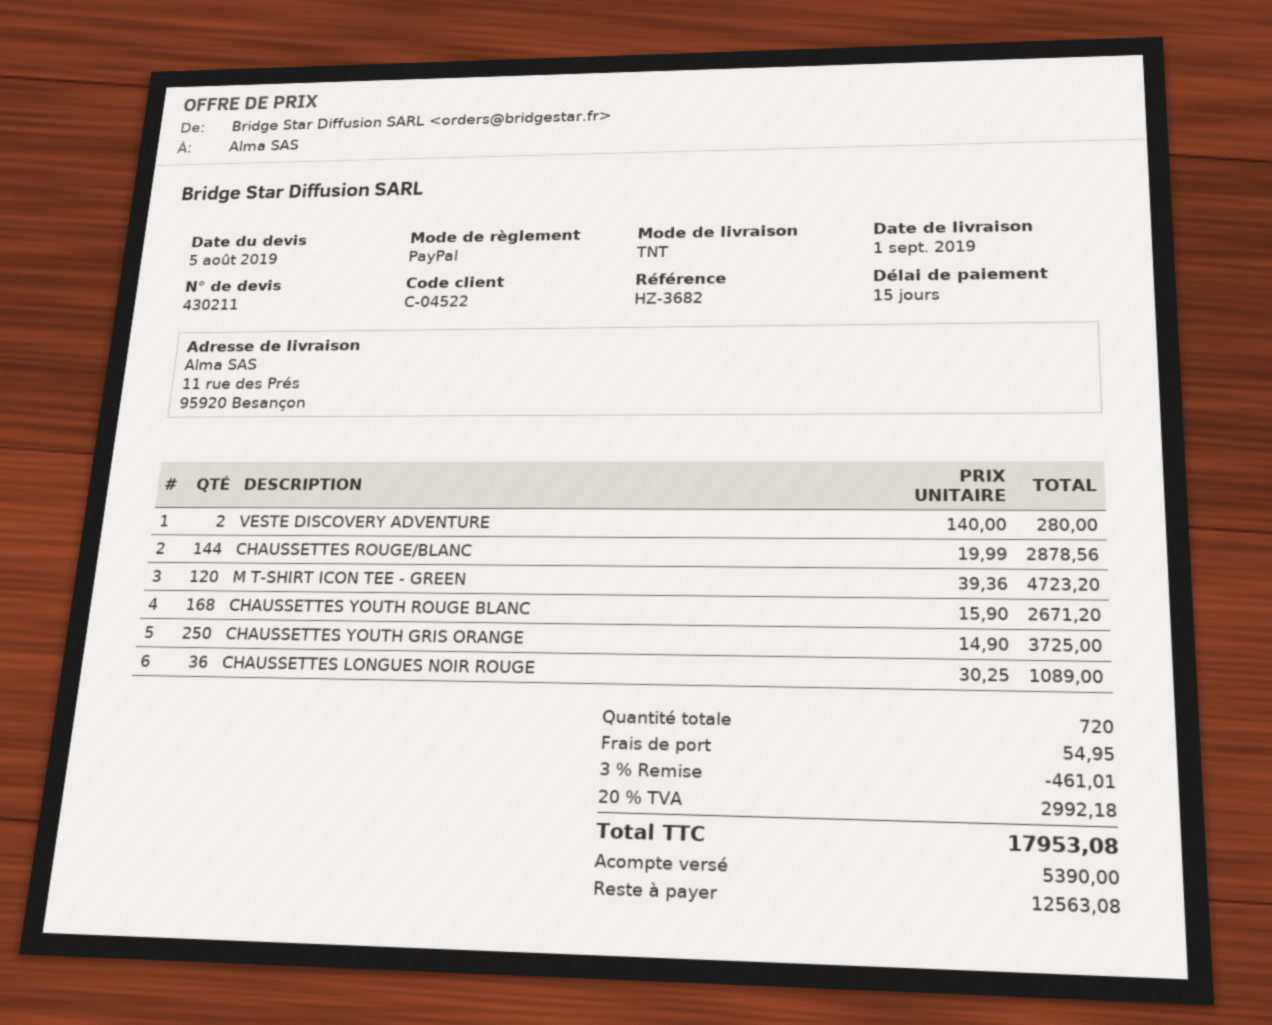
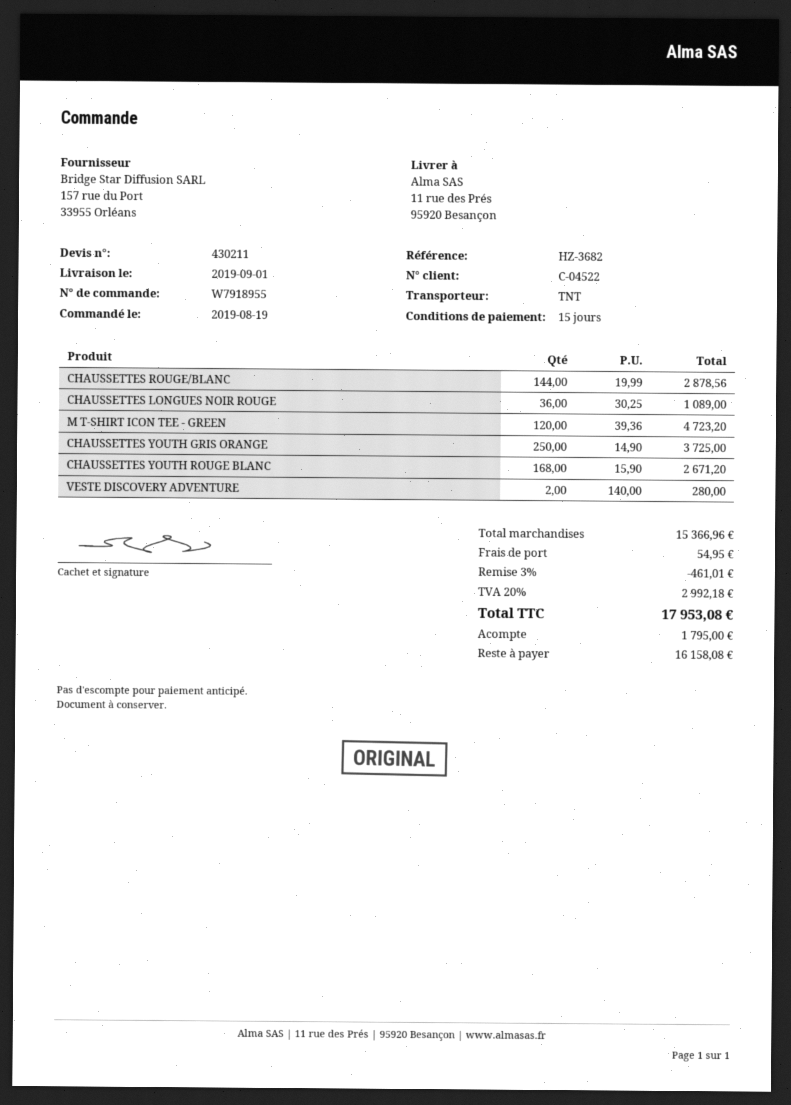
deposit: 5390.00 -> 1795.00
balance: 12563.08 -> 16158.08

